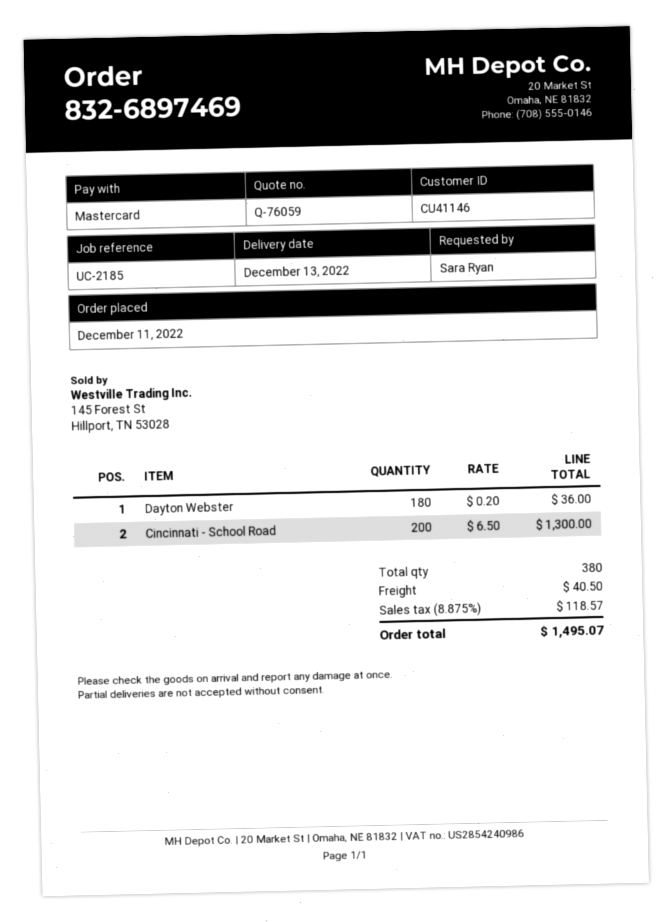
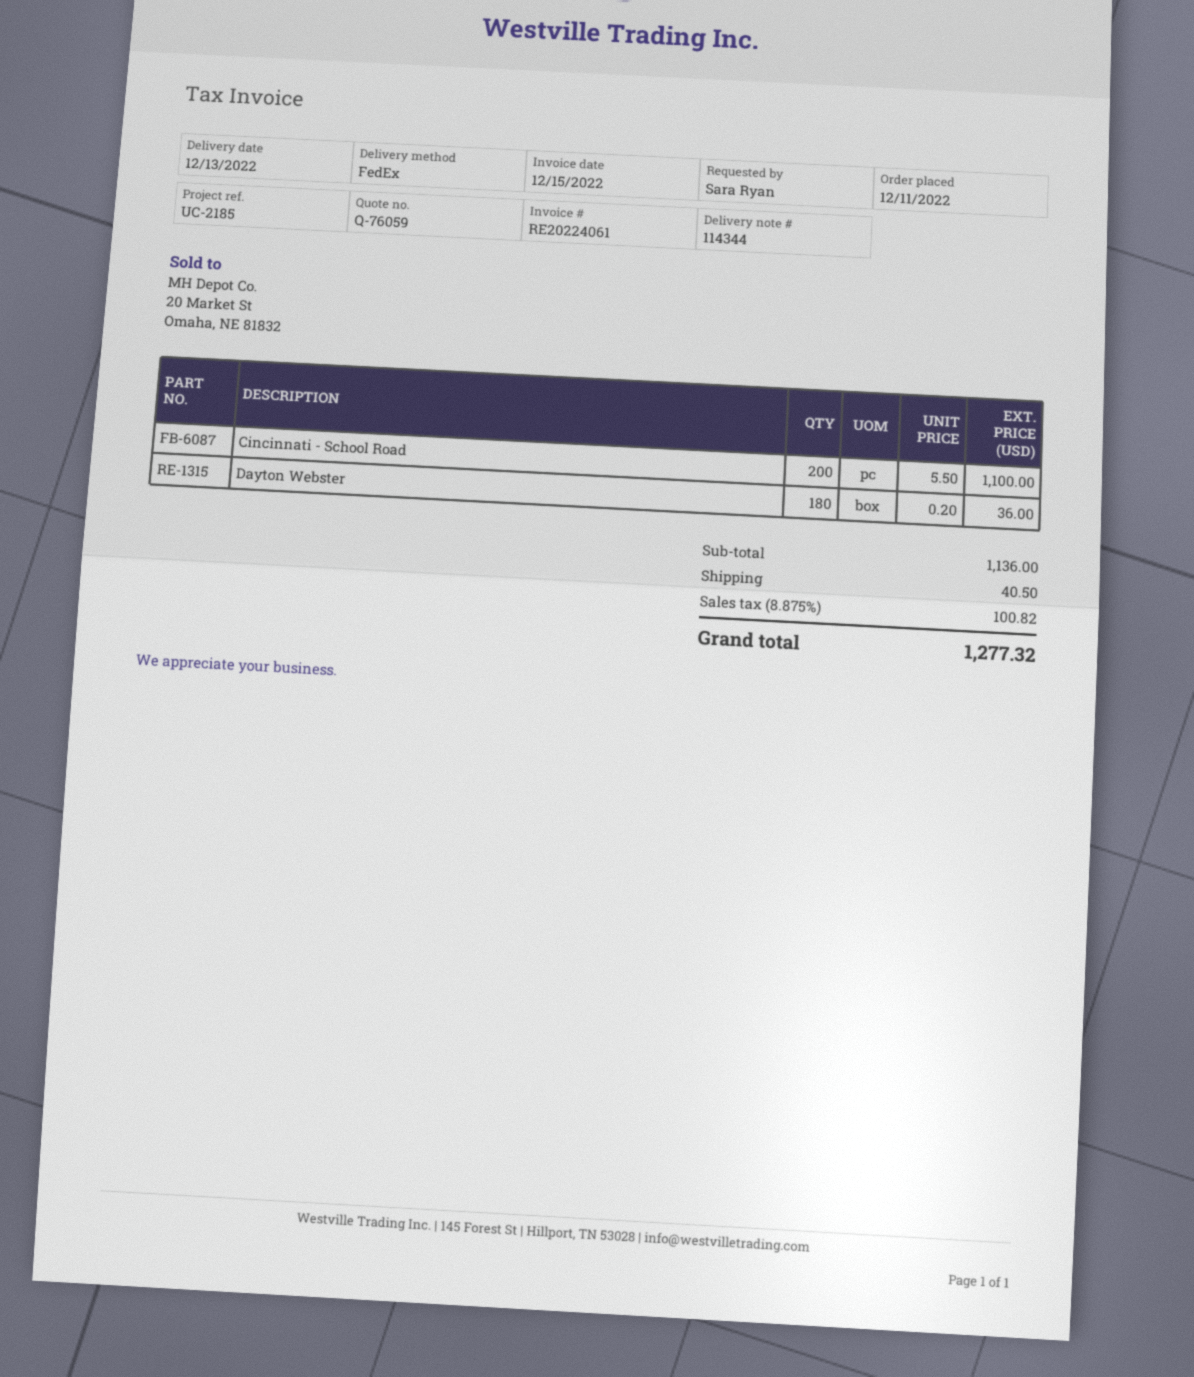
Cincinnati - School Road: 200 x 6.50 = 1300.00 -> 200 x 5.50 = 1100.00
tax: 8.875% = 118.57 -> 8.875% = 100.82
total: 1495.07 -> 1277.32

